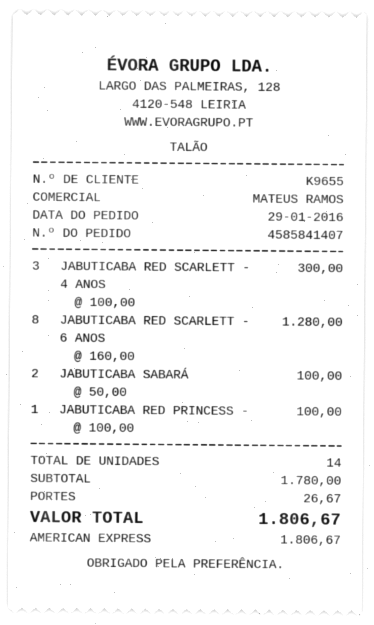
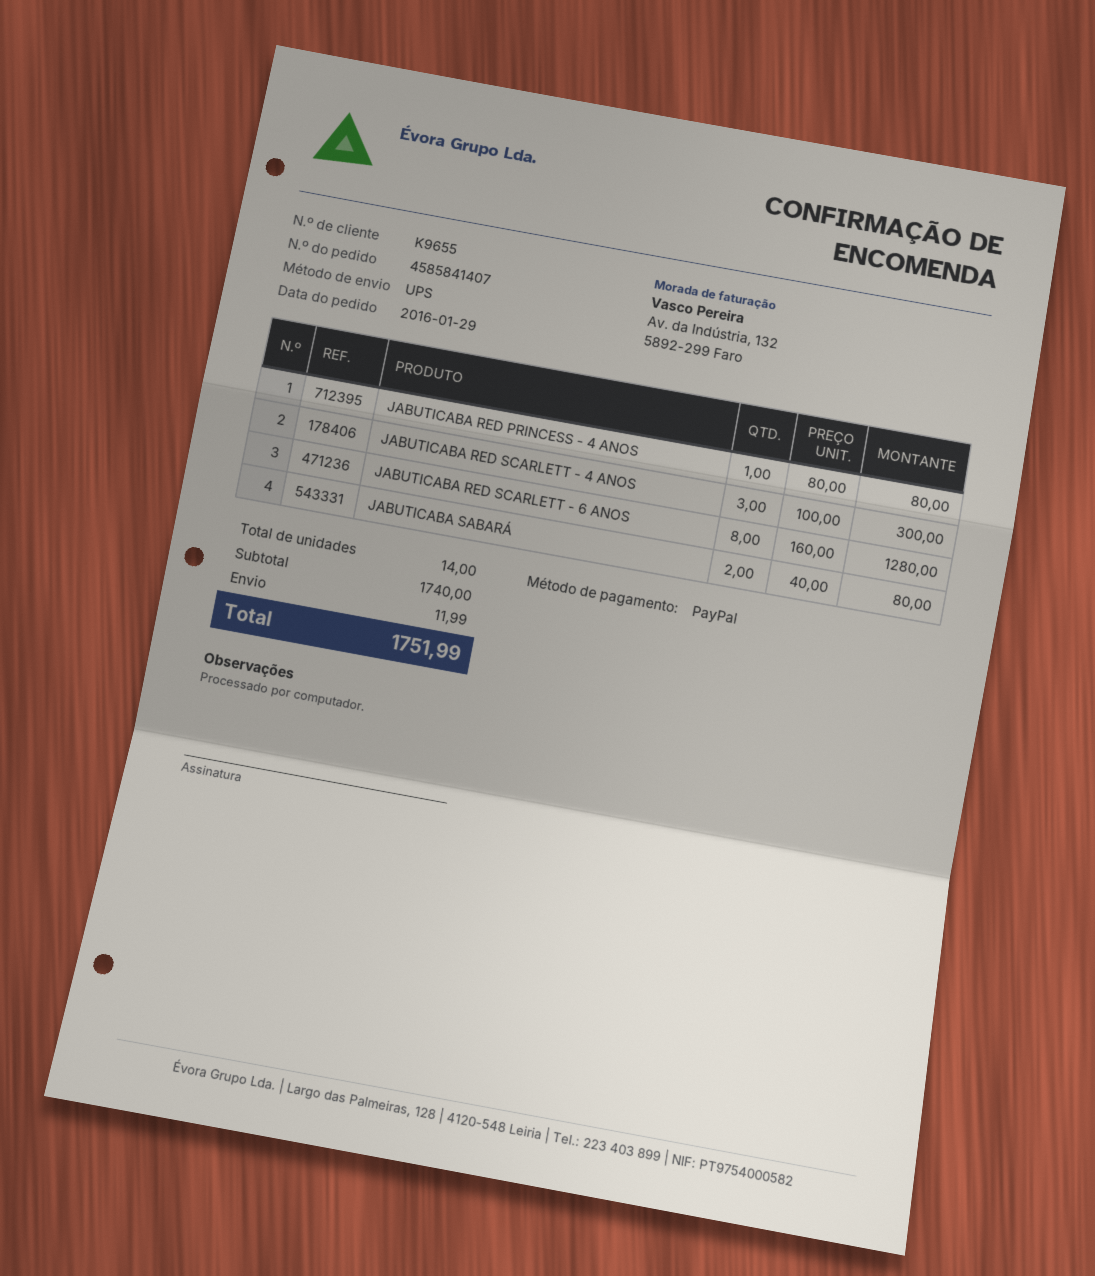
payment method: American Express -> PayPal
JABUTICABA SABARÁ: 2 x 50.00 = 100.00 -> 2 x 40.00 = 80.00
JABUTICABA RED PRINCESS -: 1 x 100.00 = 100.00 -> 1 x 80.00 = 80.00
subtotal: 1780.00 -> 1740.00
shipping: 26.67 -> 11.99
total: 1806.67 -> 1751.99

